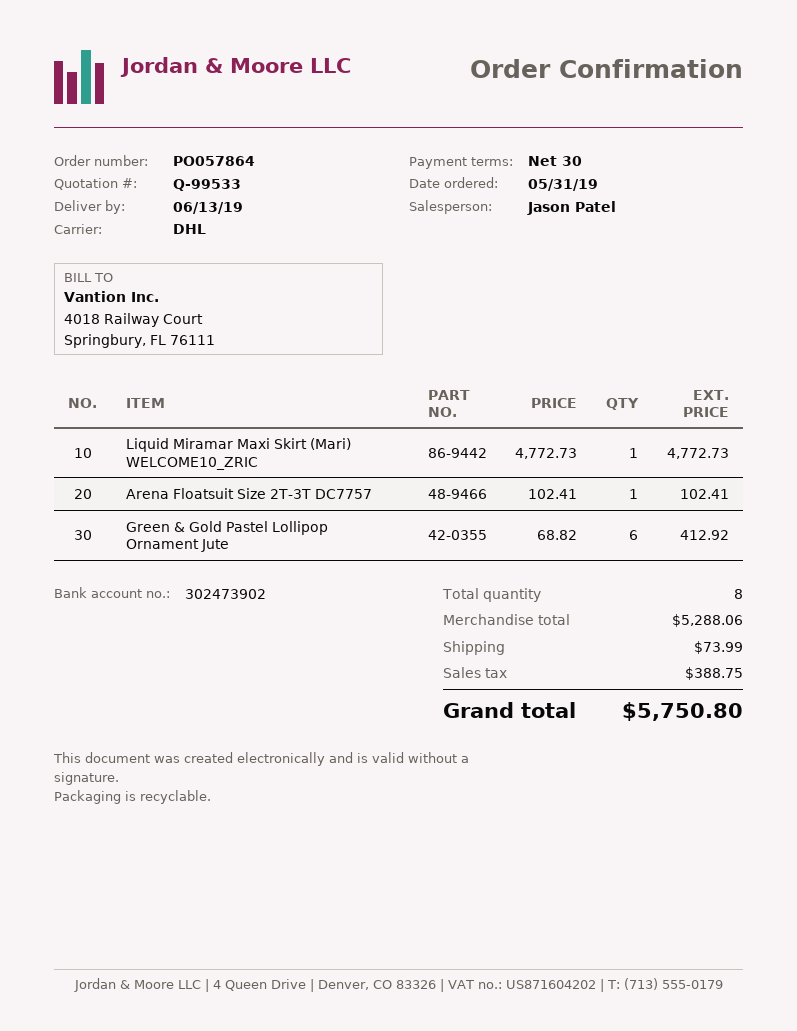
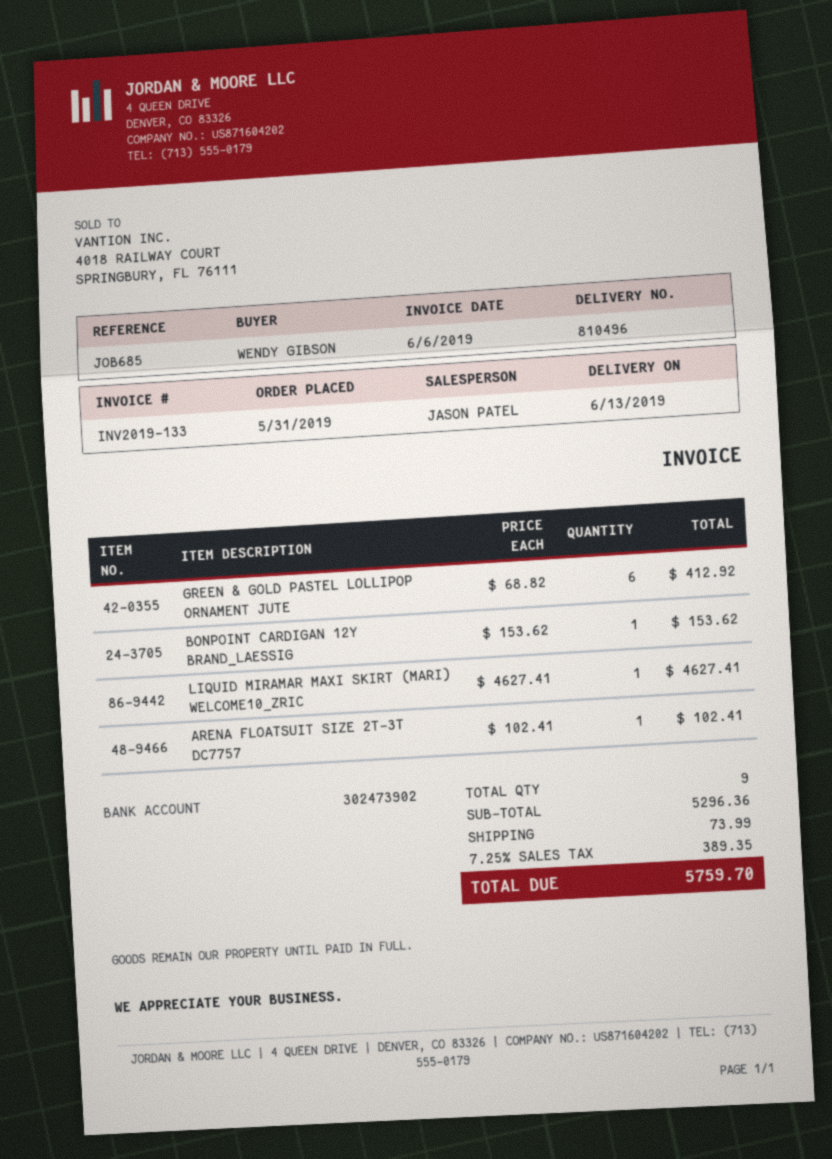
Liquid Miramar Maxi Skirt (Mari) WELCOME10_ZRIC: 1 x 4772.73 = 4772.73 -> 1 x 4627.41 = 4627.41
BONPOINT CARDIGAN 12Y BRAND_LAESSIG: none -> 1 x 153.62 = 153.62
total quantity: 8 -> 9
subtotal: 5288.06 -> 5296.36
tax: 388.75 -> 389.35
total: 5750.80 -> 5759.70

